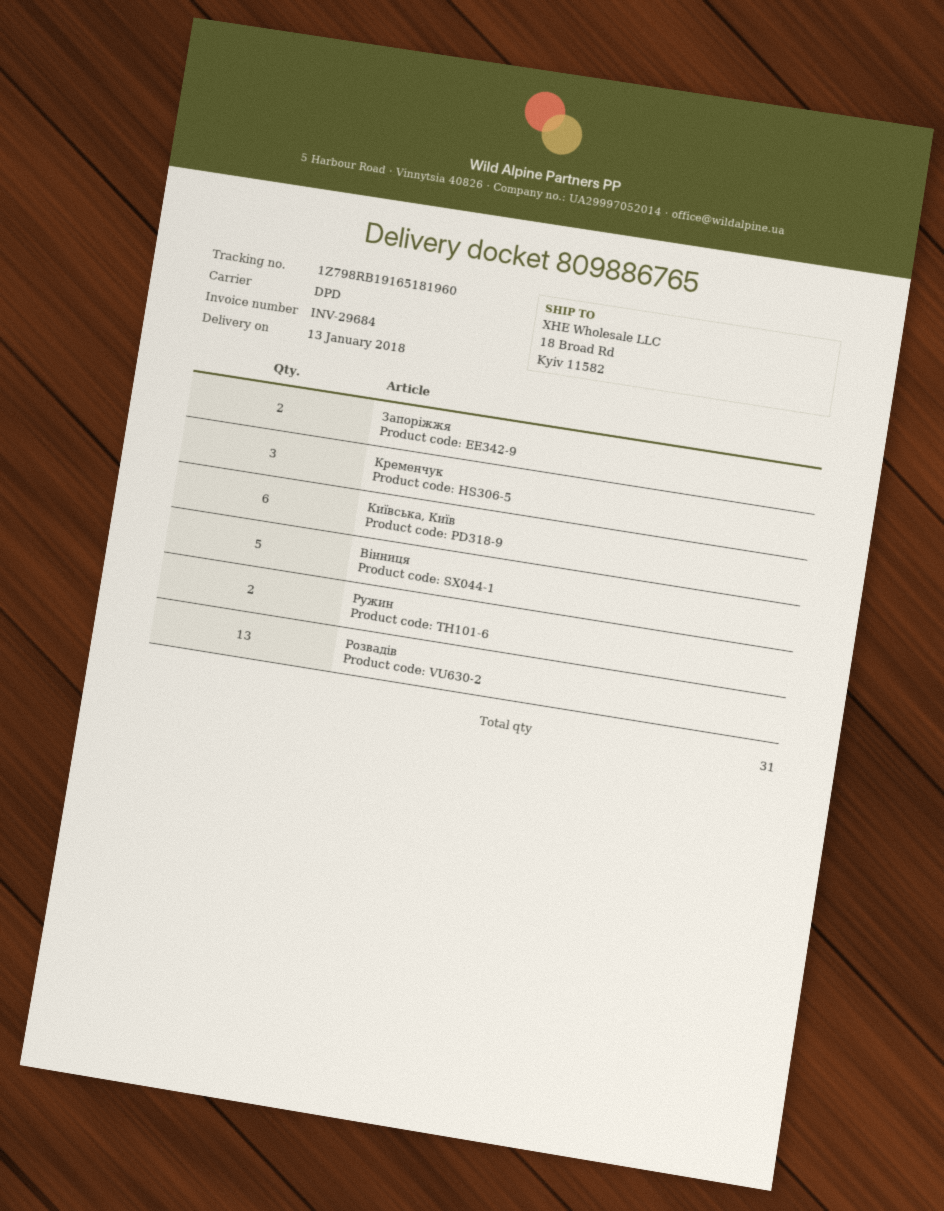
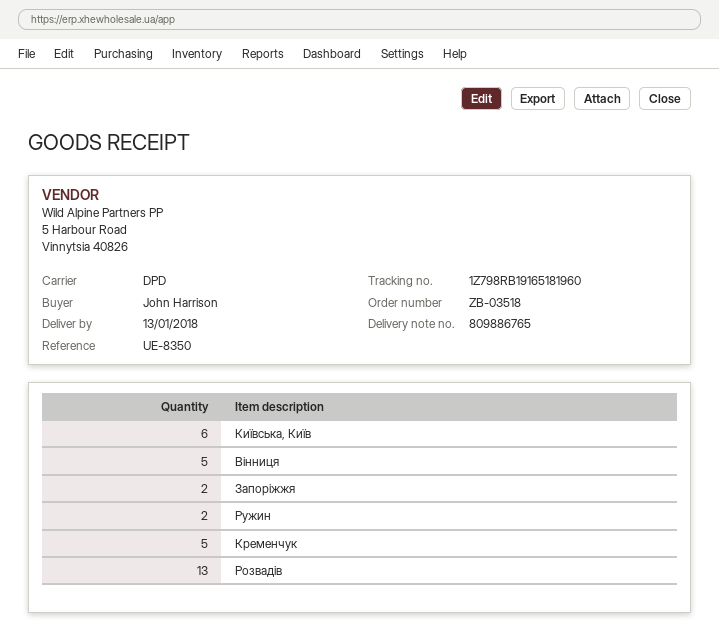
Кременчук: 3 -> 5

